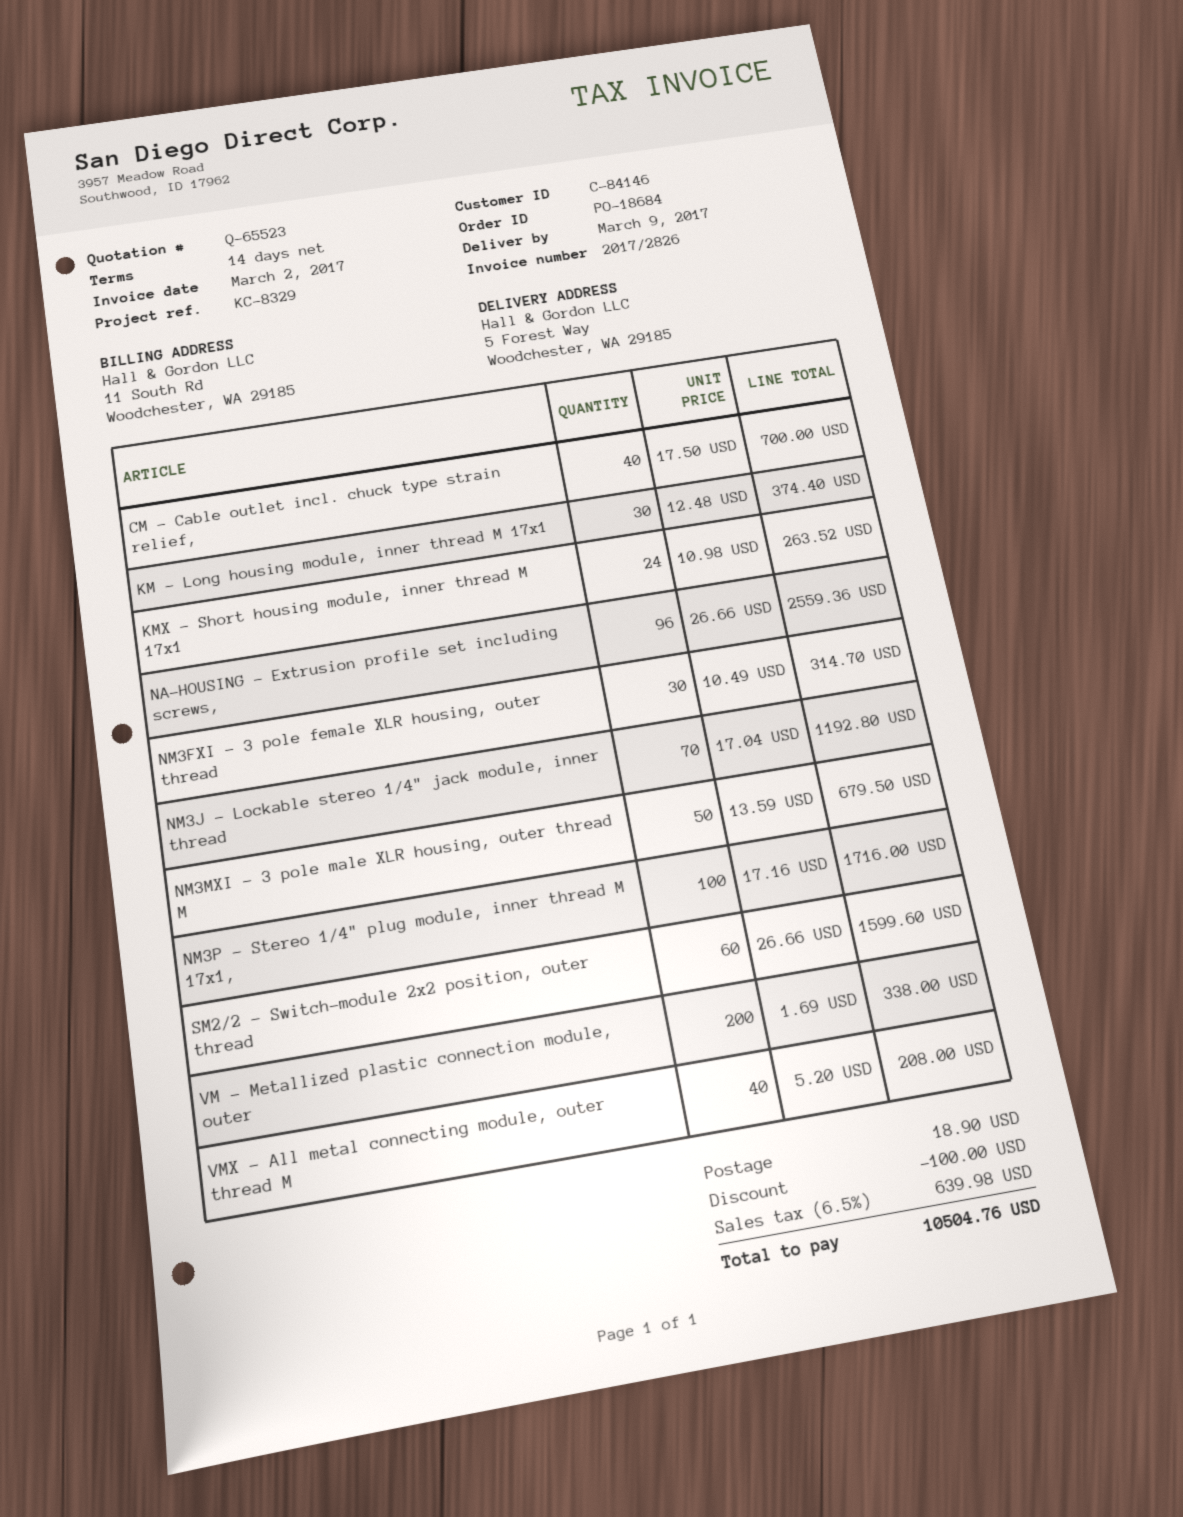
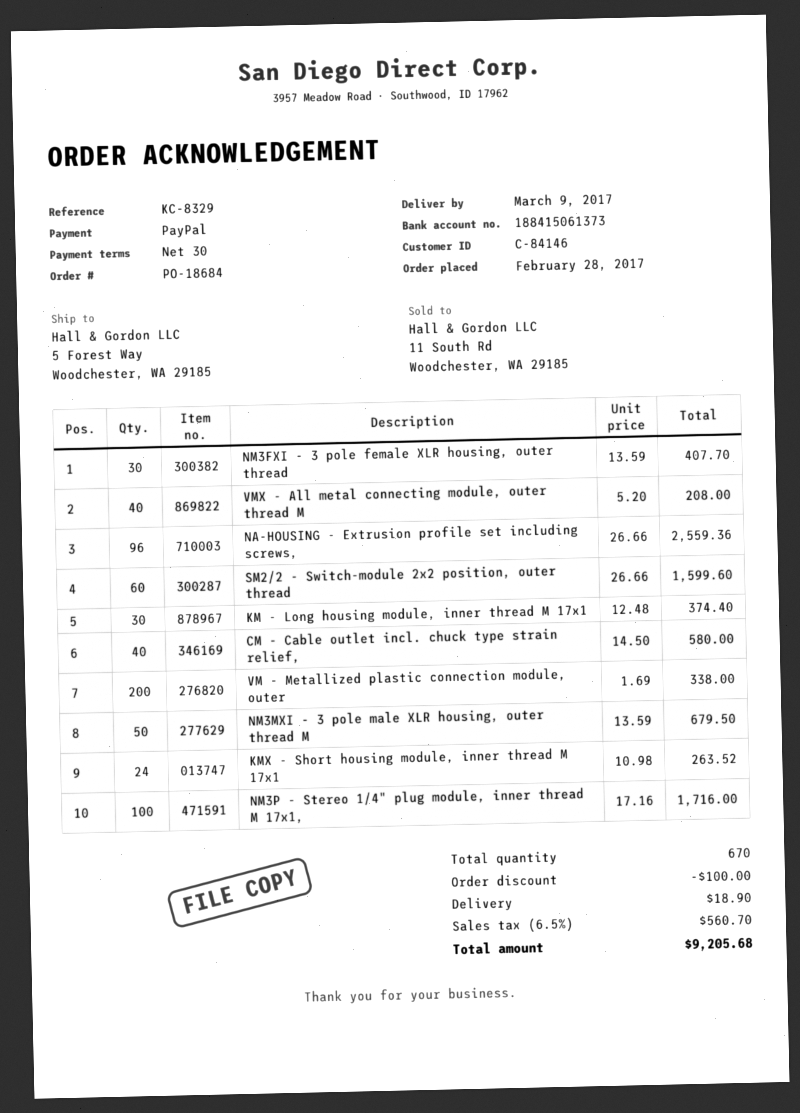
payment terms: 14 days -> 30 days
CM - Cable outlet incl. chuck type strain relief,: 40 x 17.50 = 700.00 -> 40 x 14.50 = 580.00
NM3FXI - 3 pole female XLR housing, outer thread: 30 x 10.49 = 314.70 -> 30 x 13.59 = 407.70
NM3J - Lockable stereo 1/4" jack module, inner thread: 70 x 17.04 = 1192.80 -> none
tax: 6.5% = 639.98 -> 6.5% = 560.70
total: 10504.76 -> 9205.68

